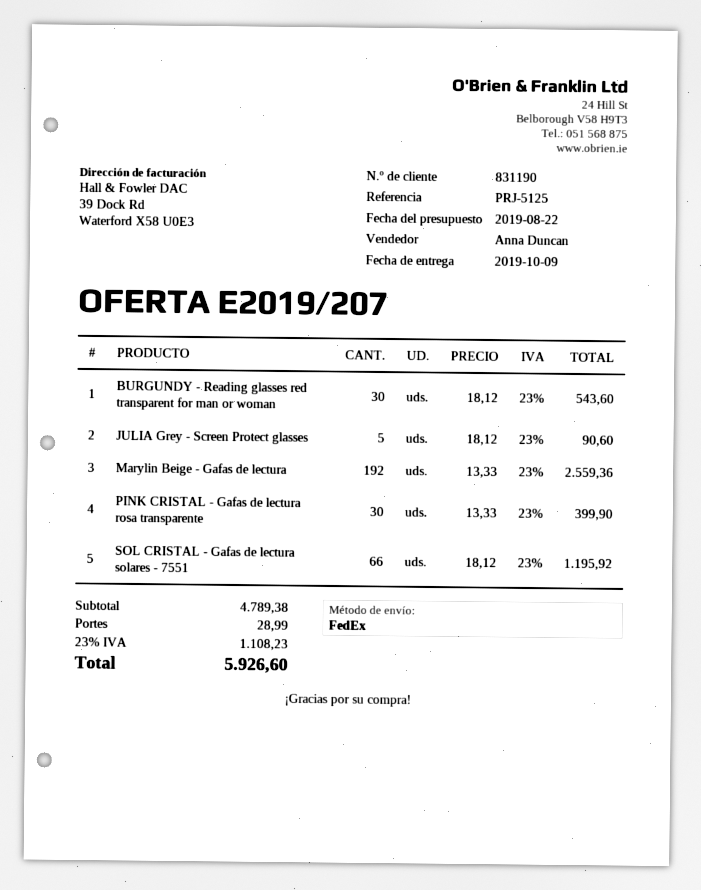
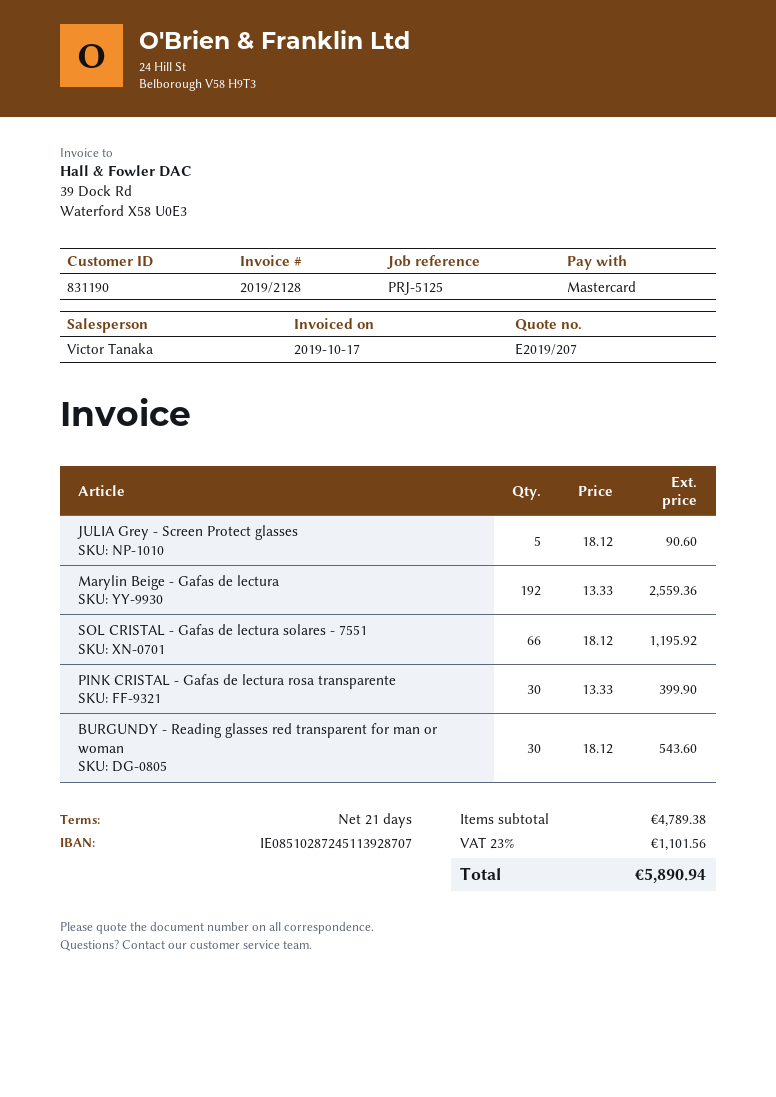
sales rep: Anna Duncan -> Victor Tanaka
shipping: 28.99 -> none
tax: 23% = 1108.23 -> 23% = 1101.56
total: 5926.60 -> 5890.94

